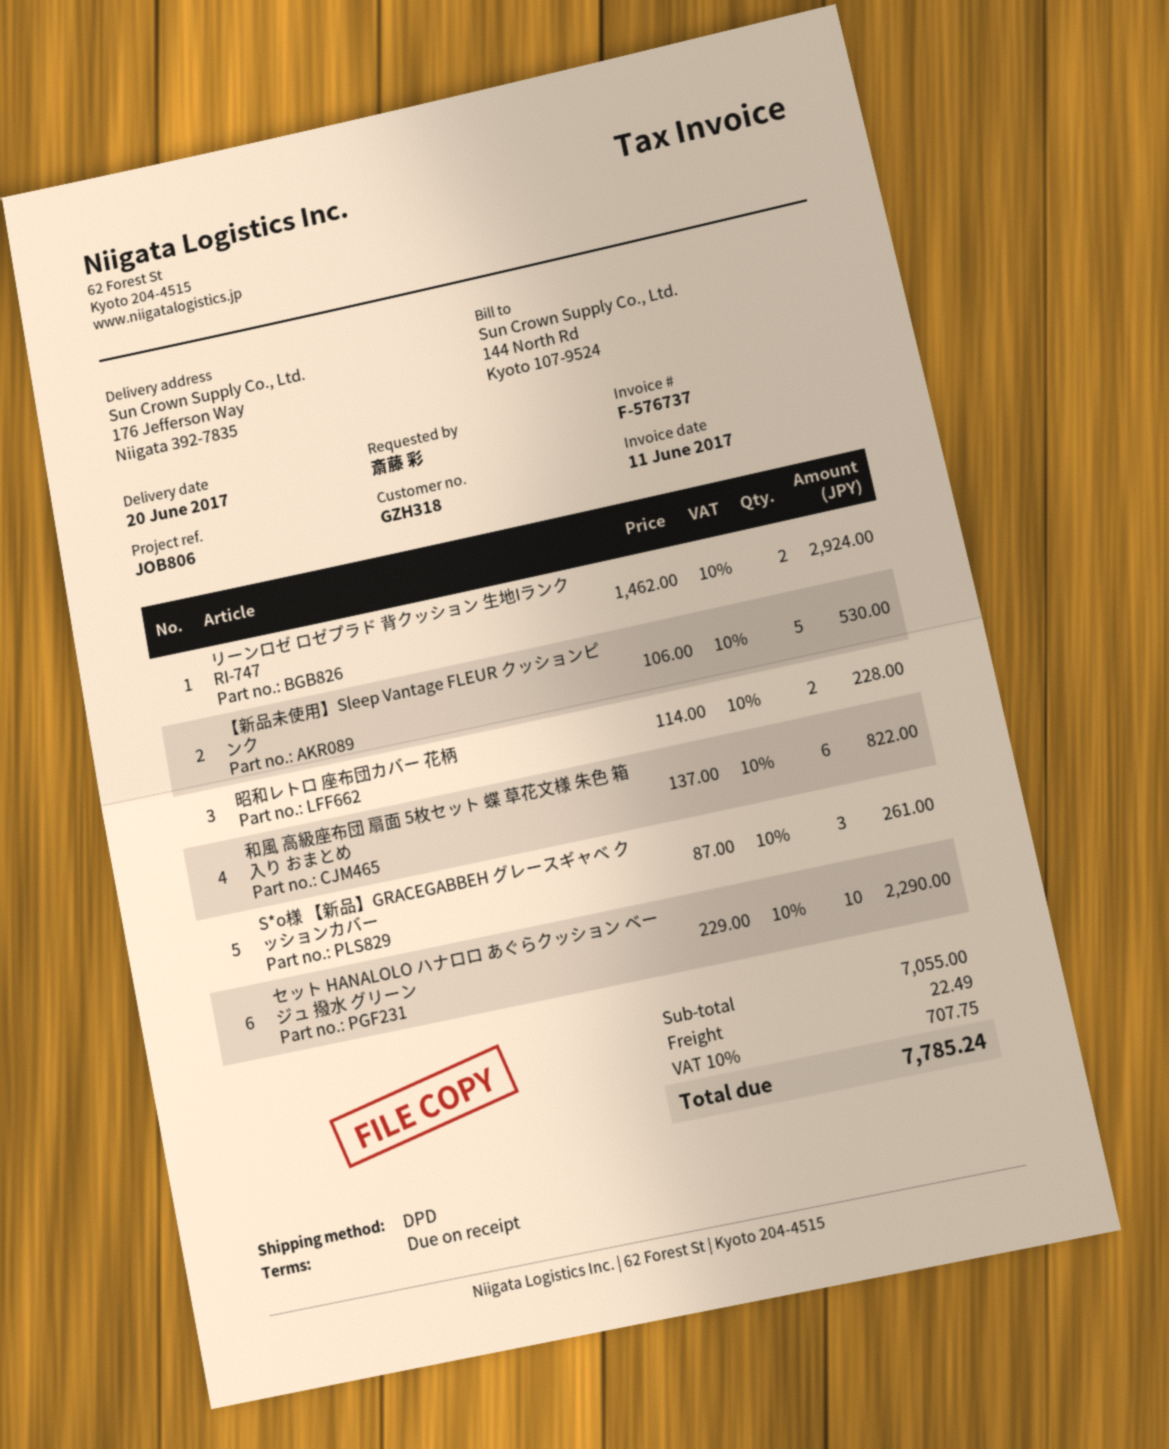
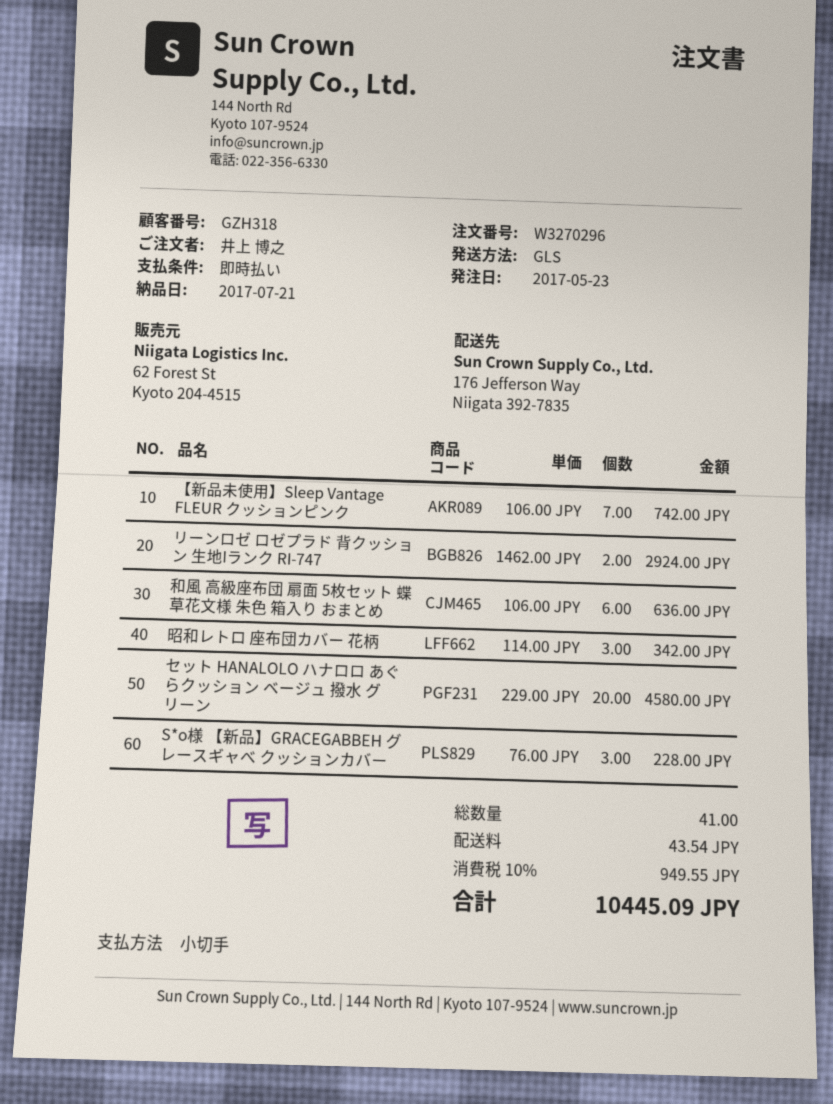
delivery date: 2017-06-20 -> 2017-07-21
ordered by: 斎藤 彩 -> 井上 博之
shipping method: DPD -> GLS
【新品未使用】Sleep Vantage FLEUR クッションピンク: 5 x 106.00 = 530.00 -> 7 x 106.00 = 742.00
昭和レトロ 座布団カバー 花柄: 2 x 114.00 = 228.00 -> 3 x 114.00 = 342.00
和風 高級座布団 扇面 5枚セット 蝶 草花文様 朱色 箱入り おまとめ: 6 x 137.00 = 822.00 -> 6 x 106.00 = 636.00
S*o様 【新品】GRACEGABBEH グレースギャべ クッションカバー: 3 x 87.00 = 261.00 -> 3 x 76.00 = 228.00
セット HANALOLO ハナロロ あぐらクッション ベージュ 撥水 グリーン: 10 x 229.00 = 2290.00 -> 20 x 229.00 = 4580.00
shipping: 22.49 -> 43.54
tax: 10% = 707.75 -> 10% = 949.55
total: 7785.24 -> 10445.09

